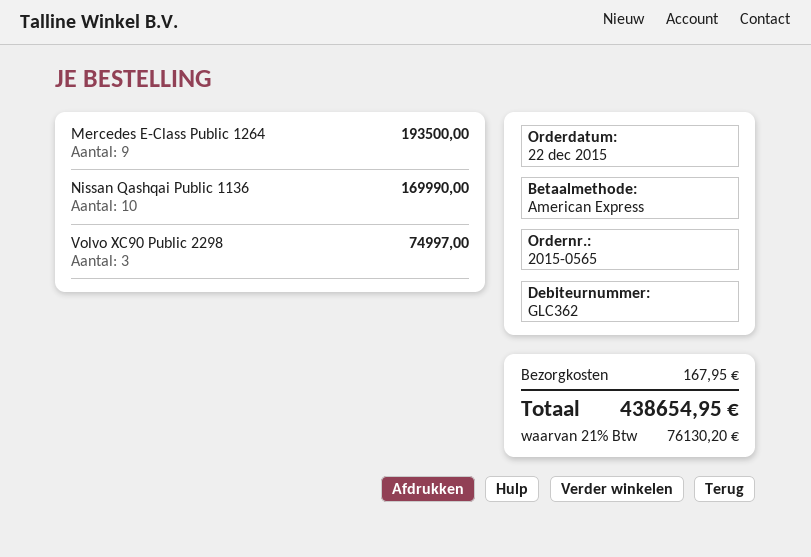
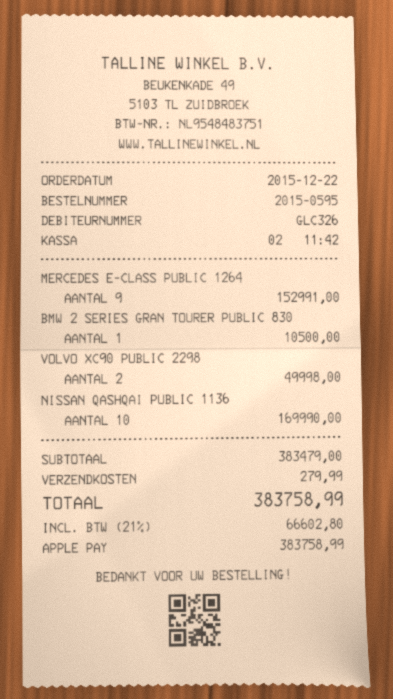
order number: 2015-0565 -> 2015-0595
customer number: GLC362 -> GLC326
payment method: American Express -> Apple Pay
Mercedes E-Class Public 1264: 9 for 193500.00 -> 9 for 152991.00
Volvo XC90 Public 2298: 3 for 74997.00 -> 2 for 49998.00
BMW 2 SERIES GRAN TOURER PUBLIC 830: none -> 1 for 10500.00
shipping: 167.95 -> 279.99
tax: 21% = 76130.20 -> 21% = 66602.80
total: 438654.95 -> 383758.99

